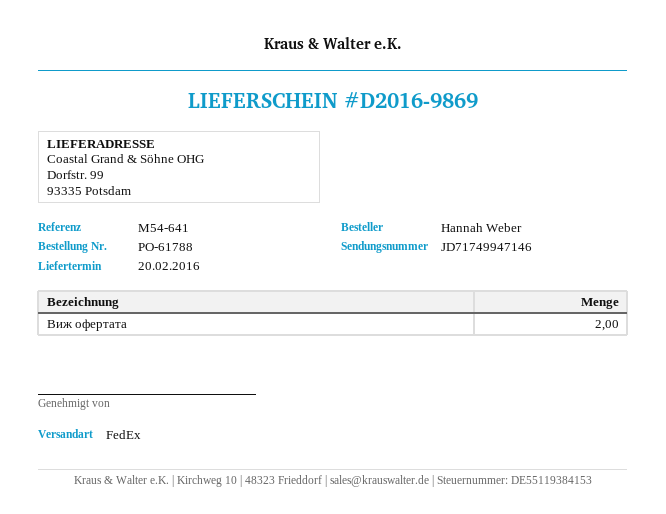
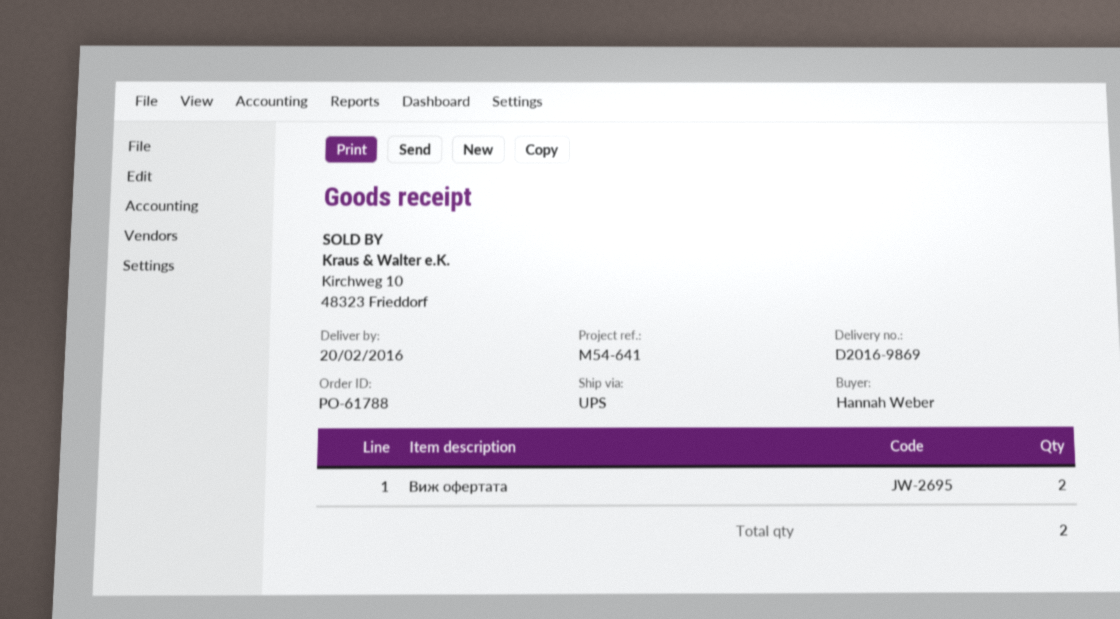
shipping method: FedEx -> UPS

